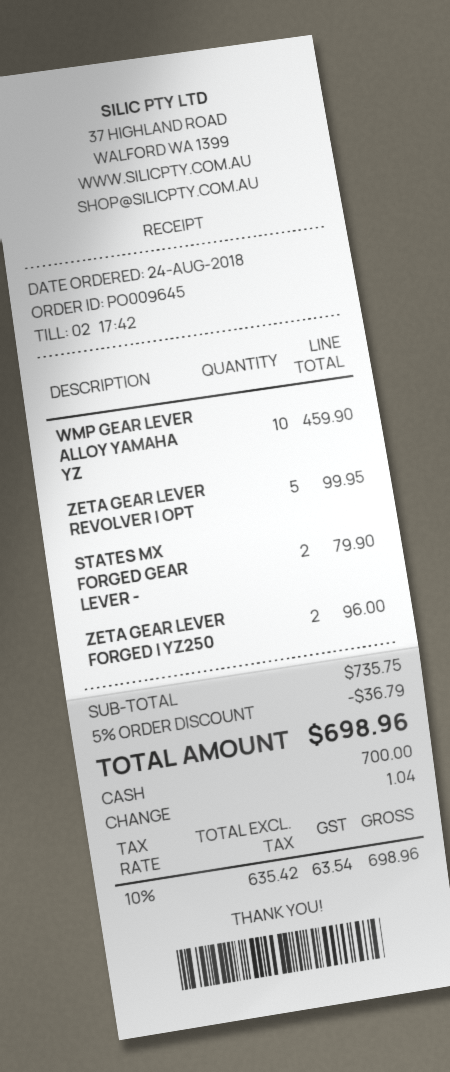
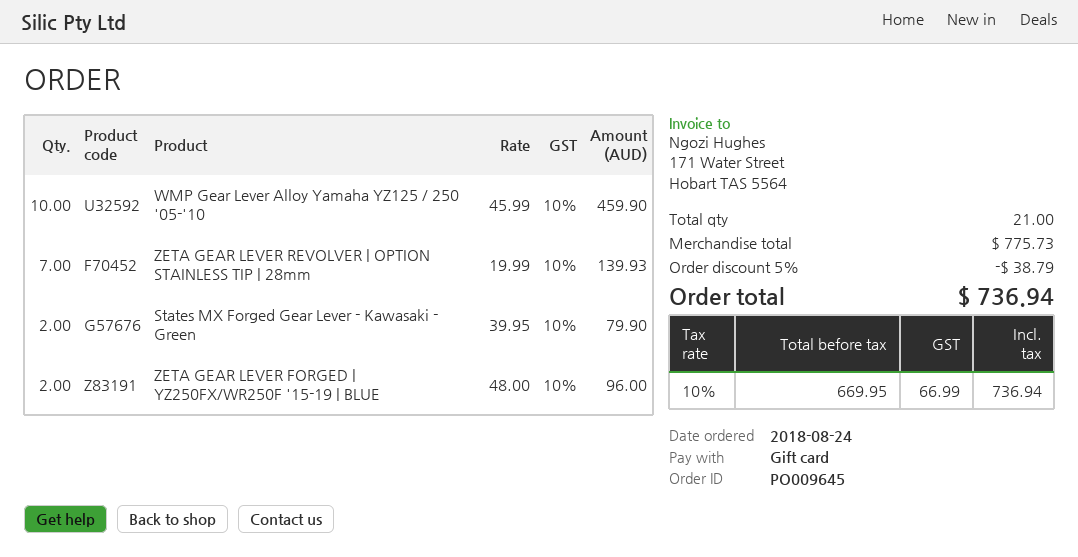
payment method: cash -> gift card
ZETA GEAR LEVER REVOLVER | OPT: 5 for 99.95 -> 7 for 139.93
subtotal: 735.75 -> 775.73
discount: 5% = 36.79 -> 5% = 38.79
net: 635.42 -> 669.95
tax: 10% = 63.54 -> 10% = 66.99
total: 698.96 -> 736.94

